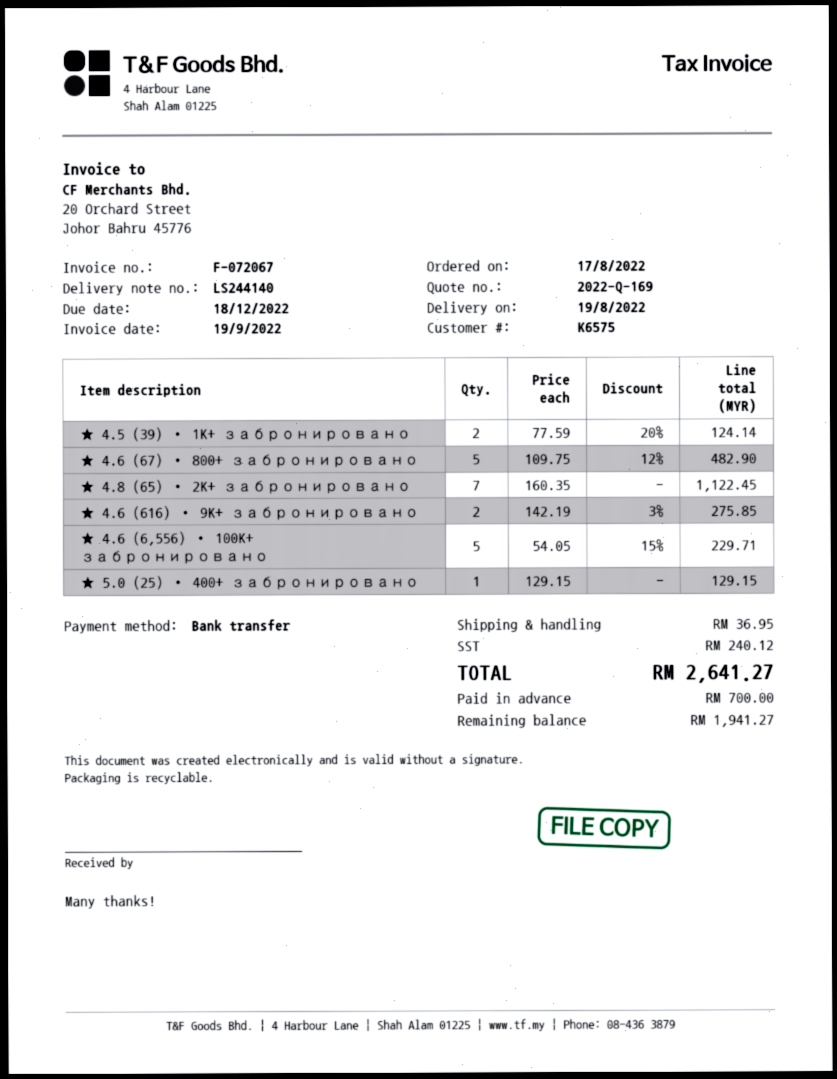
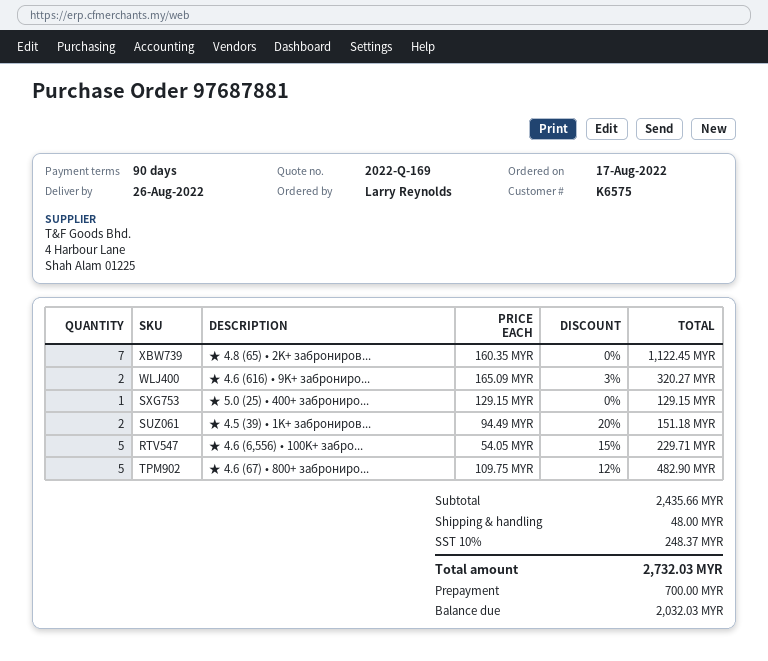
delivery date: 2022-08-19 -> 2022-08-26
★ 4.5 (39) • 1K+ забронировано: 2 x 77.59 - 20% = 124.14 -> 2 x 94.49 - 20% = 151.18
★ 4.6 (616) • 9K+ забронировано: 2 x 142.19 - 3% = 275.85 -> 2 x 165.09 - 3% = 320.27
shipping: 36.95 -> 48.00
tax: 240.12 -> 248.37
total: 2641.27 -> 2732.03
balance: 1941.27 -> 2032.03

